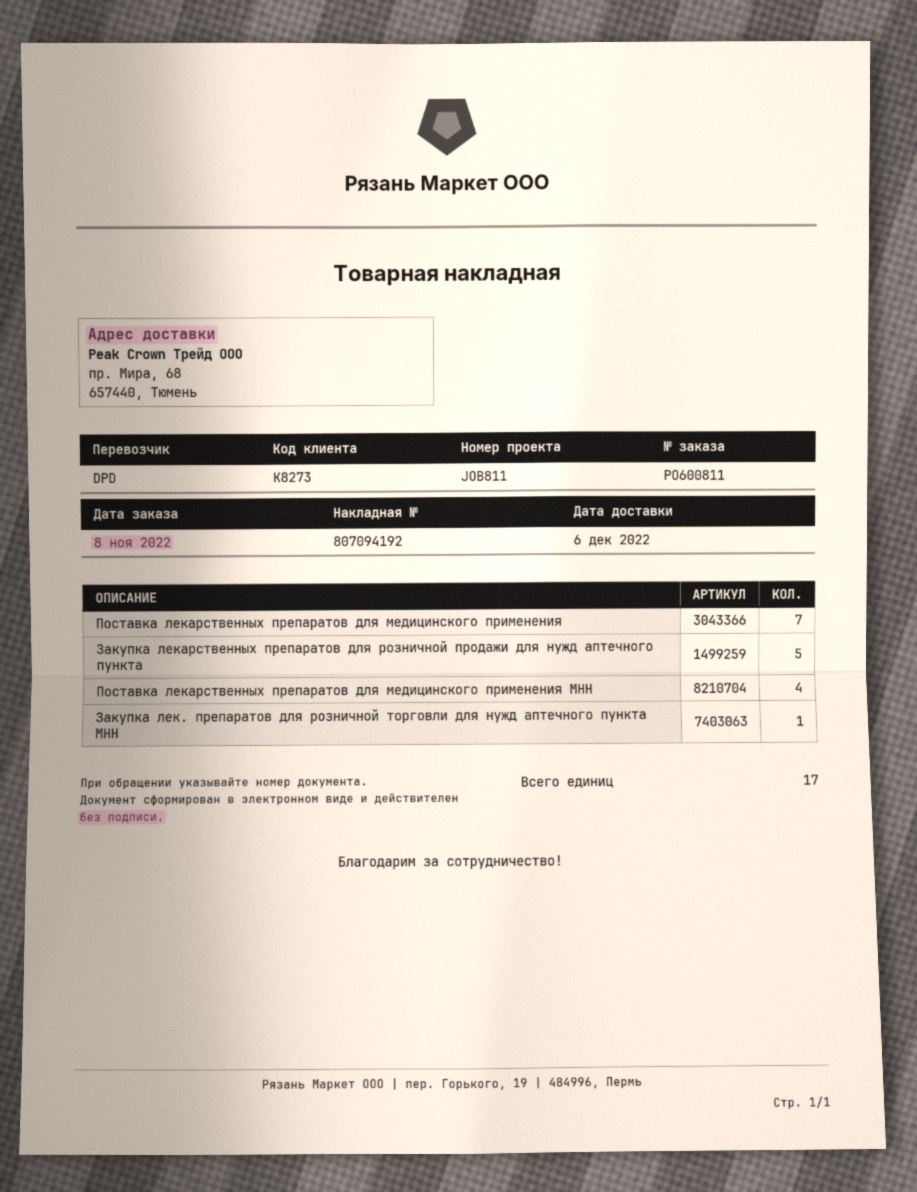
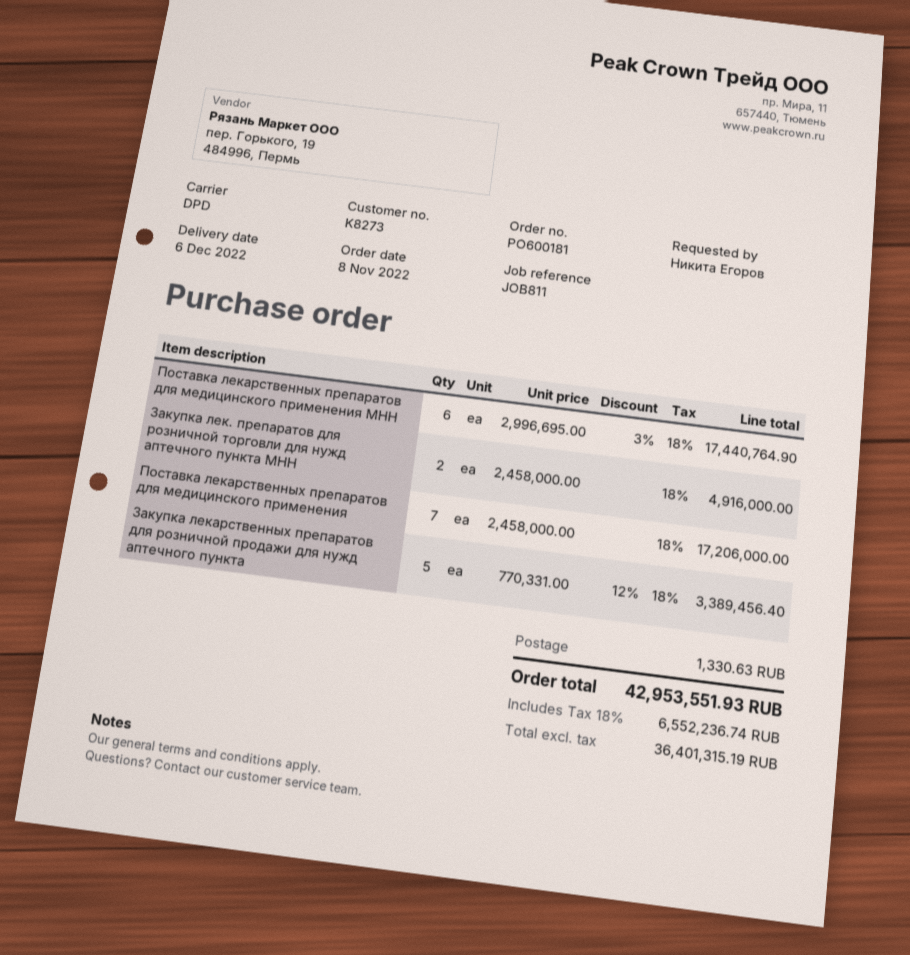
order number: PO600811 -> PO600181
Поставка лекарственных препаратов для медицинского применения МНН: 4 -> 6
Закупка лек. препаратов для розничной торговли для нужд аптечного пункта МНН: 1 -> 2

